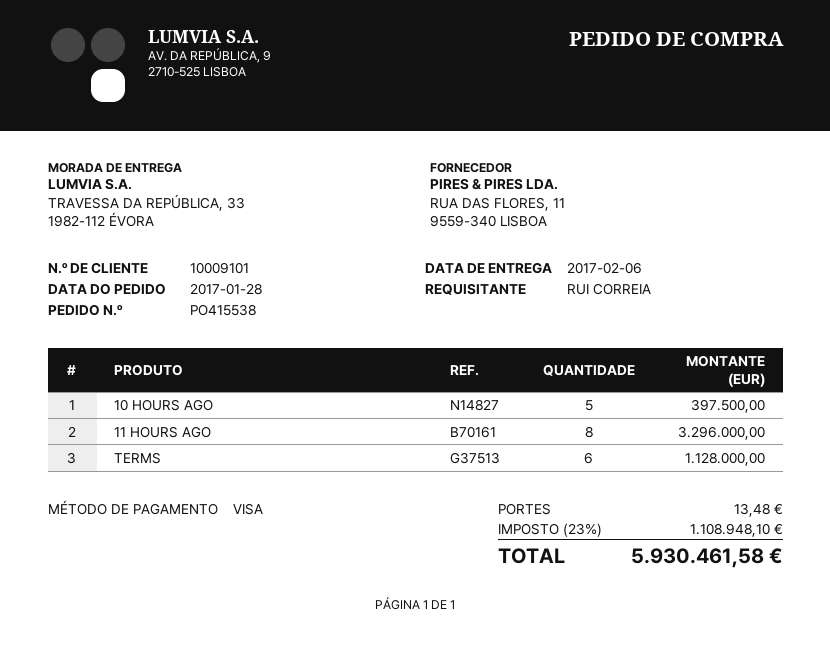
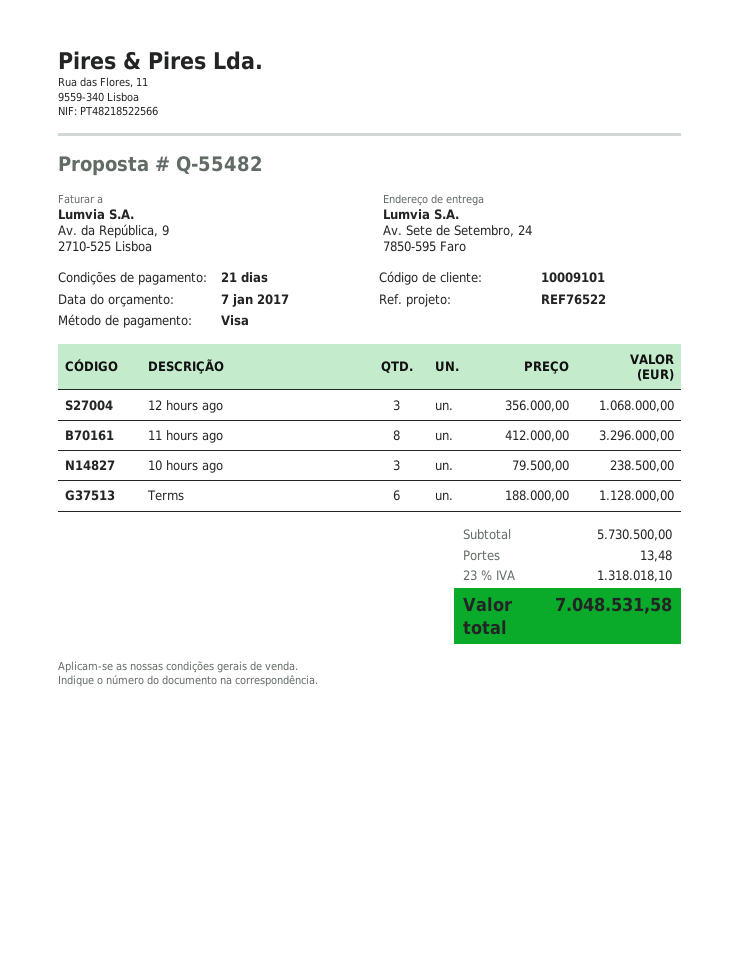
ship to: TRAVESSA DA REPÚBLICA, 33, 1982-112 ÉVORA -> Av. Sete de Setembro, 24, 7850-595 Faro
10 HOURS AGO: 5 for 397500.00 -> 3 for 238500.00
12 hours ago: none -> 3 for 1068000.00
tax: 23% = 1108948.10 -> 23% = 1318018.10
total: 5930461.58 -> 7048531.58

